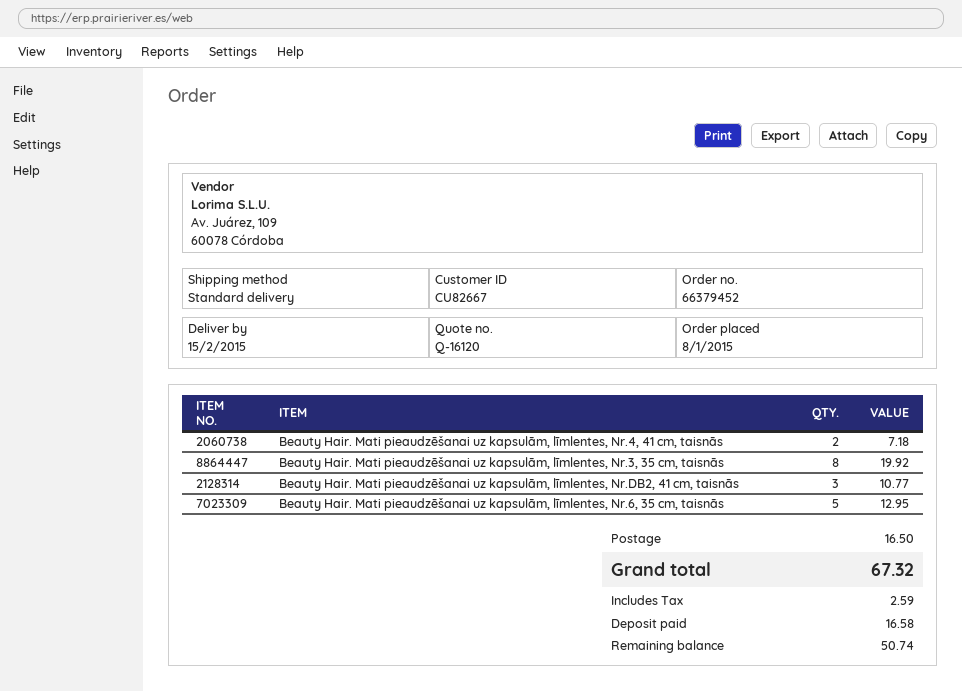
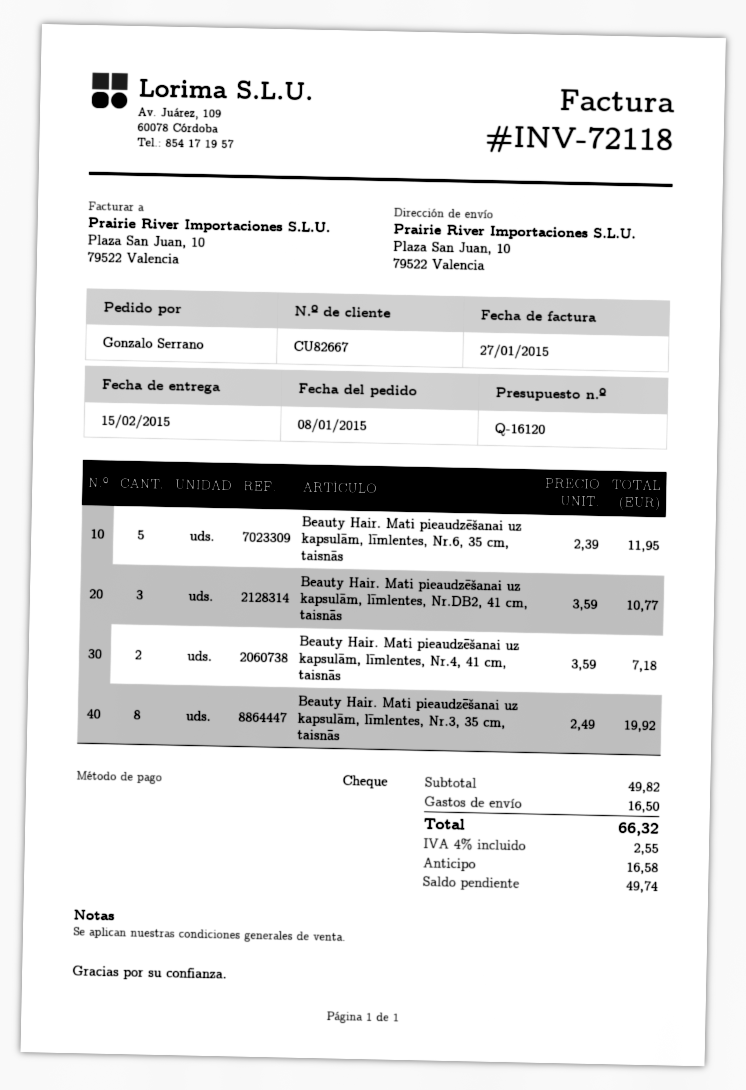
Beauty Hair. Mati pieaudzēšanai uz kapsulām, līmlentes, Nr.6, 35 cm, taisnās: 5 for 12.95 -> 5 for 11.95
tax: 2.59 -> 2.55
total: 67.32 -> 66.32
balance: 50.74 -> 49.74

